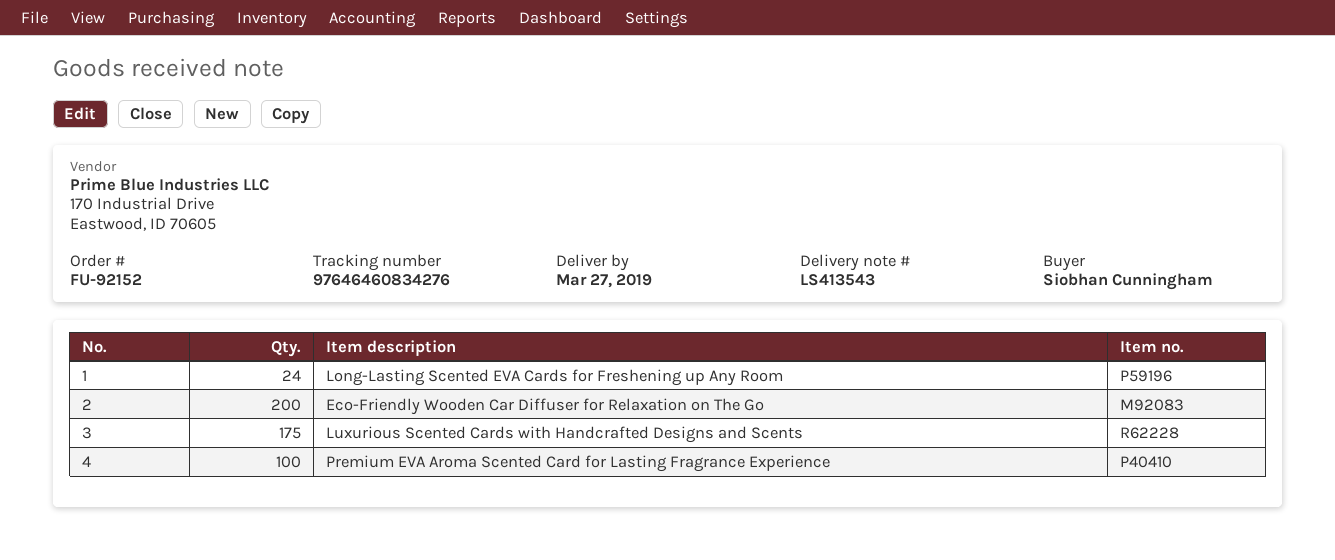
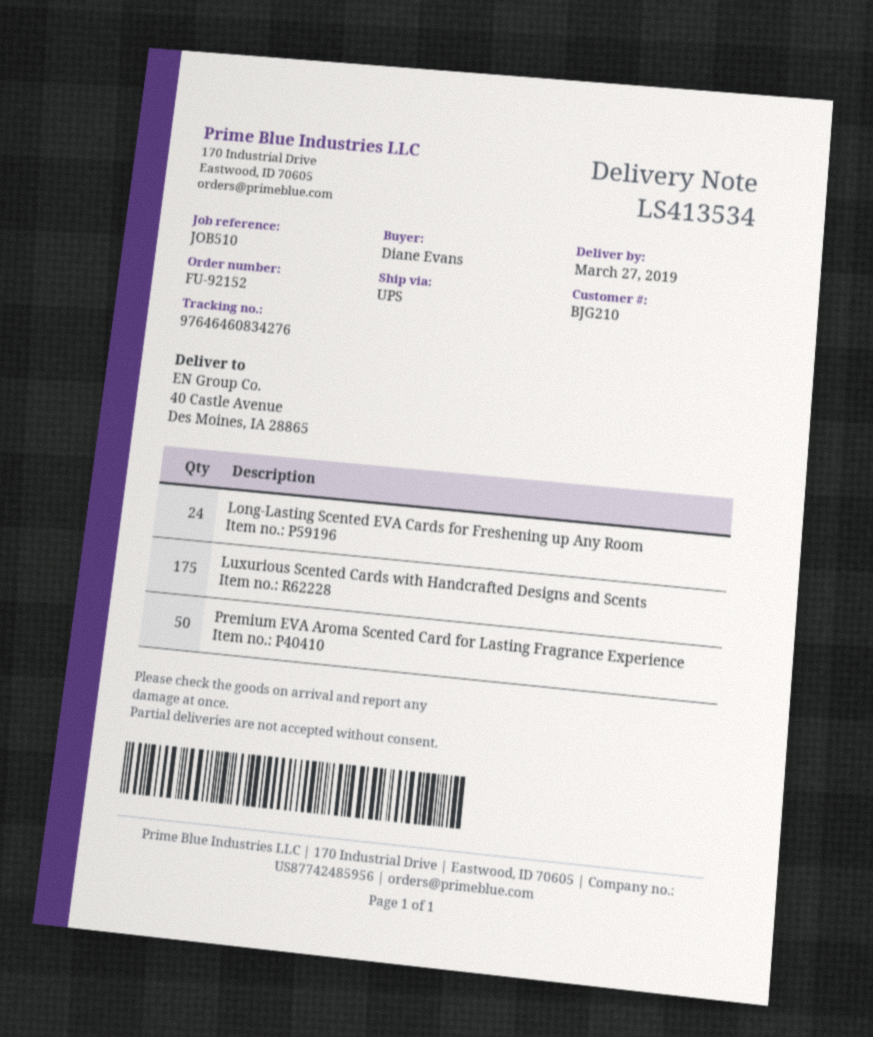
delivery note number: LS413543 -> LS413534
ordered by: Siobhan Cunningham -> Diane Evans
Eco-Friendly Wooden Car Diffuser for Relaxation on The Go: 200 -> none
Premium EVA Aroma Scented Card for Lasting Fragrance Experience: 100 -> 50

